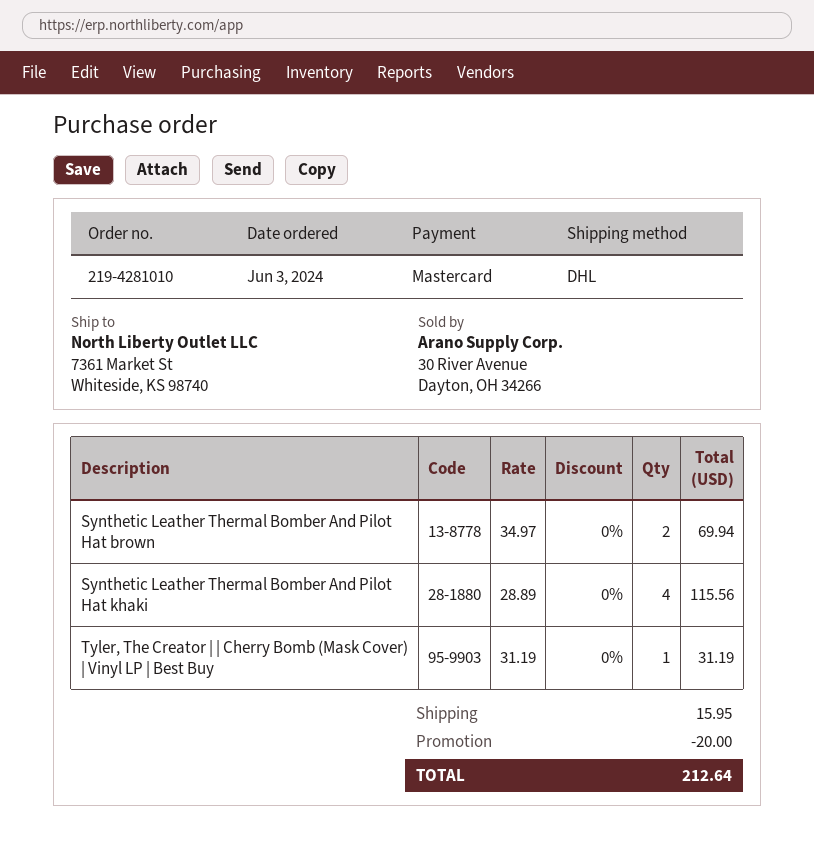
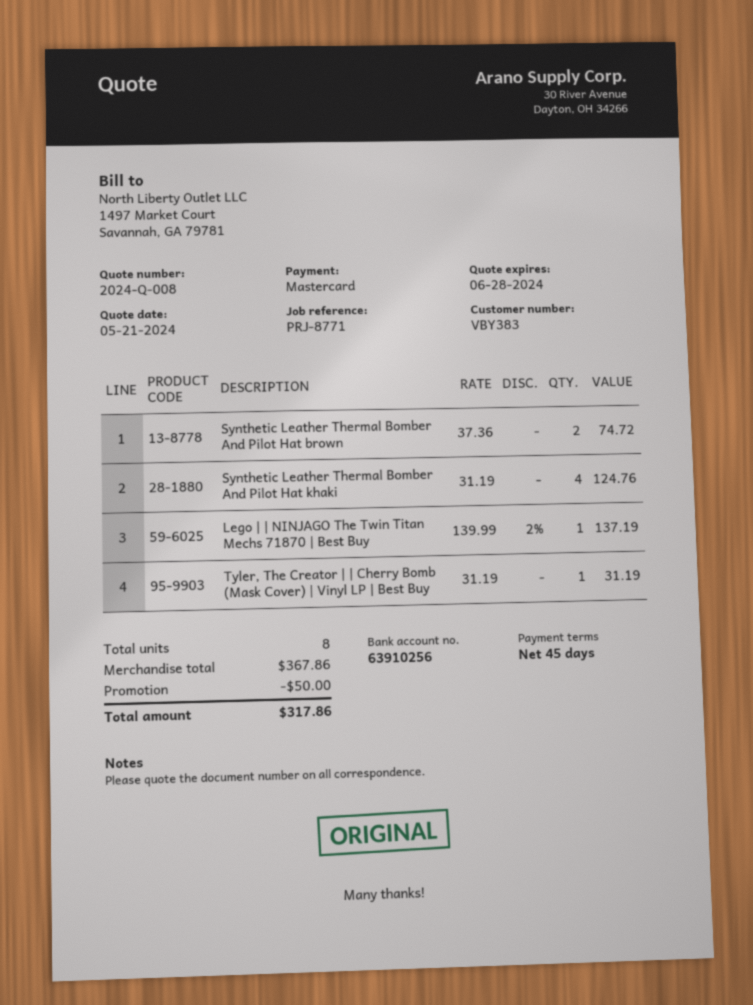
Synthetic Leather Thermal Bomber And Pilot Hat brown: 2 x 34.97 = 69.94 -> 2 x 37.36 = 74.72
Synthetic Leather Thermal Bomber And Pilot Hat khaki: 4 x 28.89 = 115.56 -> 4 x 31.19 = 124.76
Lego | | NINJAGO The Twin Titan Mechs 71870 | Best Buy: none -> 1 x 139.99 - 2% = 137.19
discount: 20.00 -> 50.00
shipping: 15.95 -> none
total: 212.64 -> 317.86

